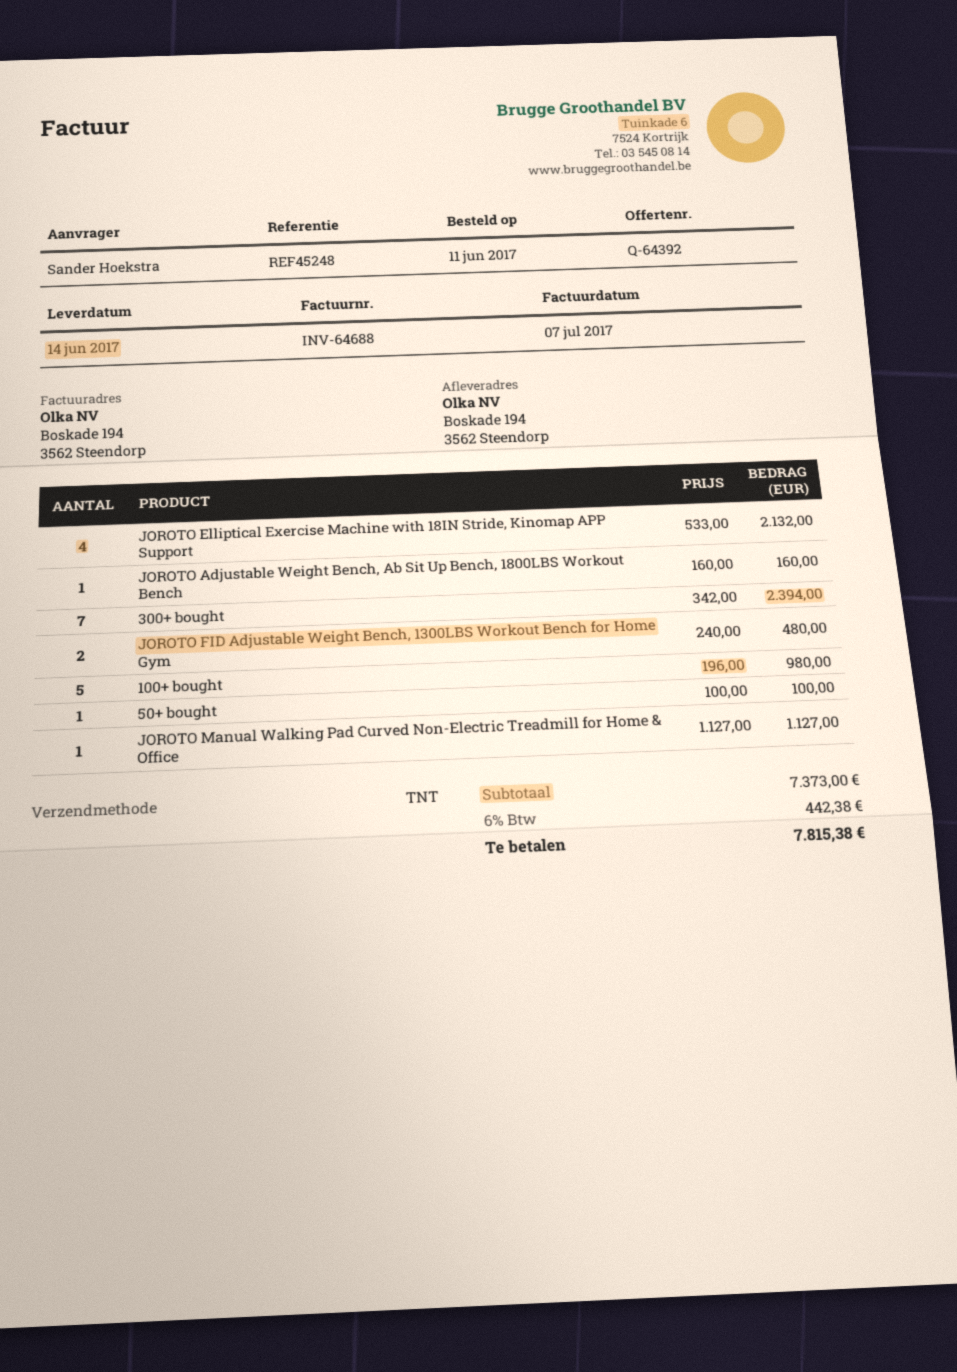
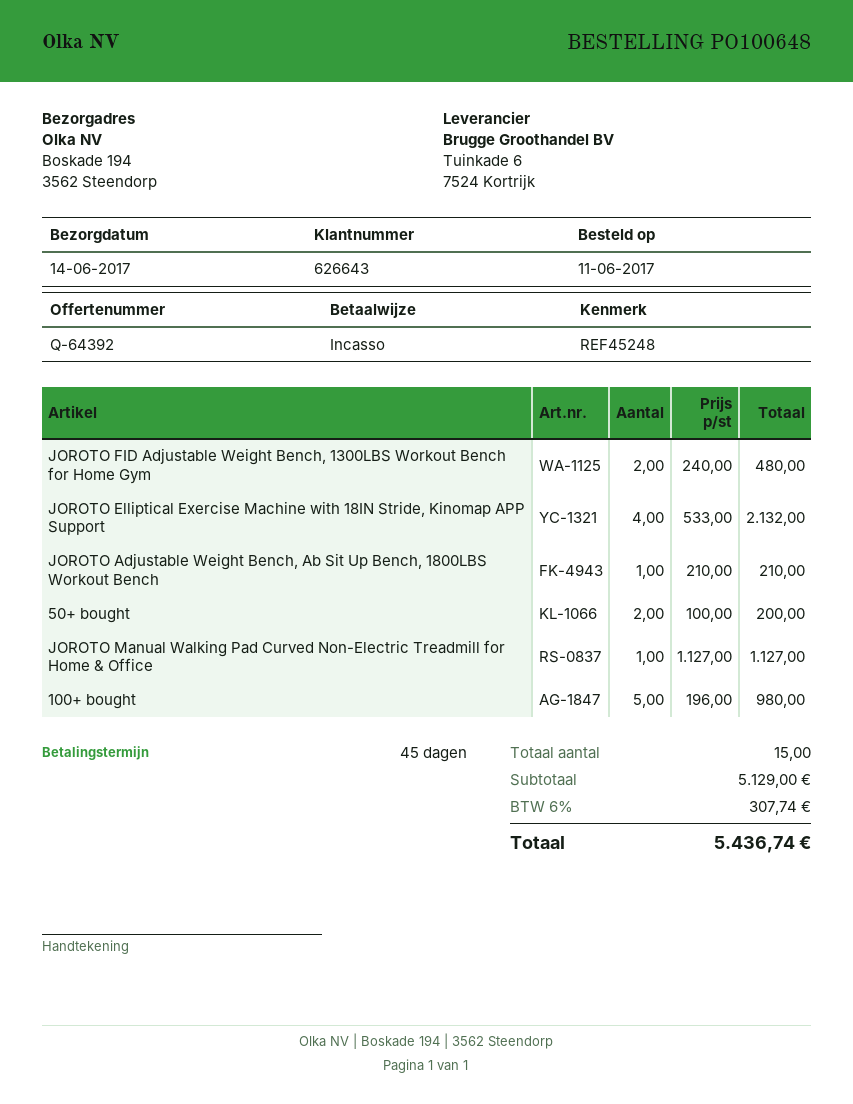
JOROTO Adjustable Weight Bench, Ab Sit Up Bench, 1800LBS Workout Bench: 1 x 160.00 = 160.00 -> 1 x 210.00 = 210.00
300+ bought: 7 x 342.00 = 2394.00 -> none
50+ bought: 1 x 100.00 = 100.00 -> 2 x 100.00 = 200.00
subtotal: 7373.00 -> 5129.00
tax: 6% = 442.38 -> 6% = 307.74
total: 7815.38 -> 5436.74

